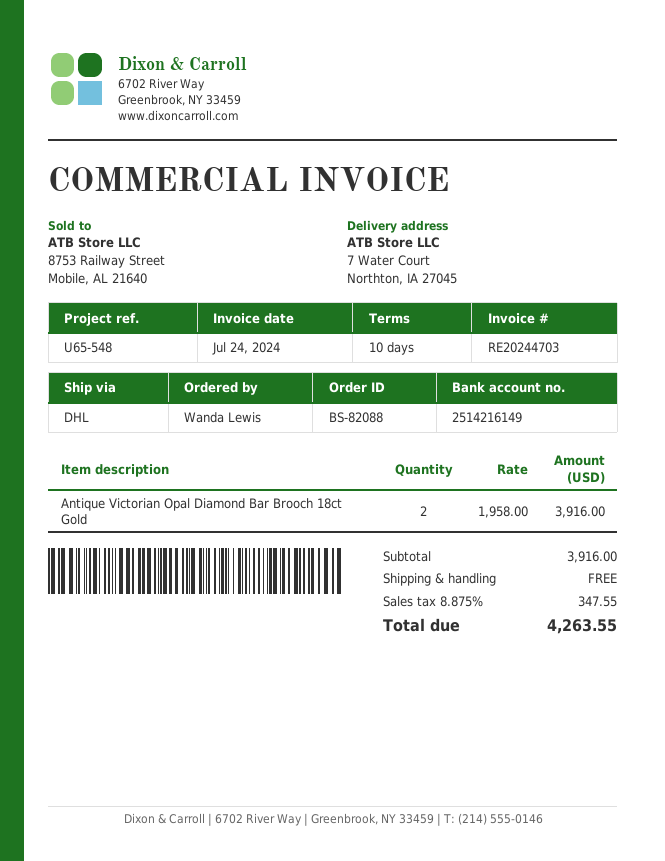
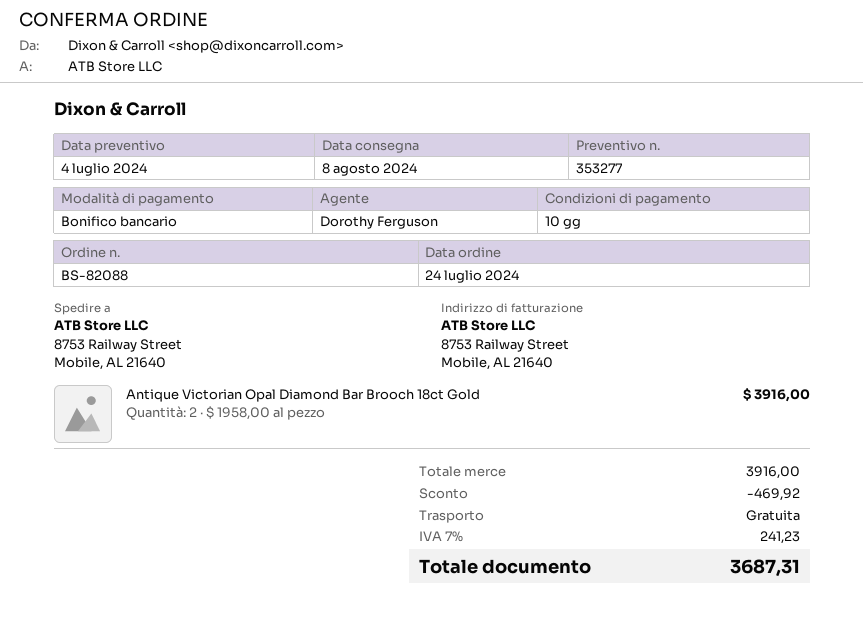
ship to: 7 Water Court, Northton, IA 27045 -> 8753 Railway Street, Mobile, AL 21640
discount: none -> 469.92
tax: 8.875% = 347.55 -> 7% = 241.23
total: 4263.55 -> 3687.31

